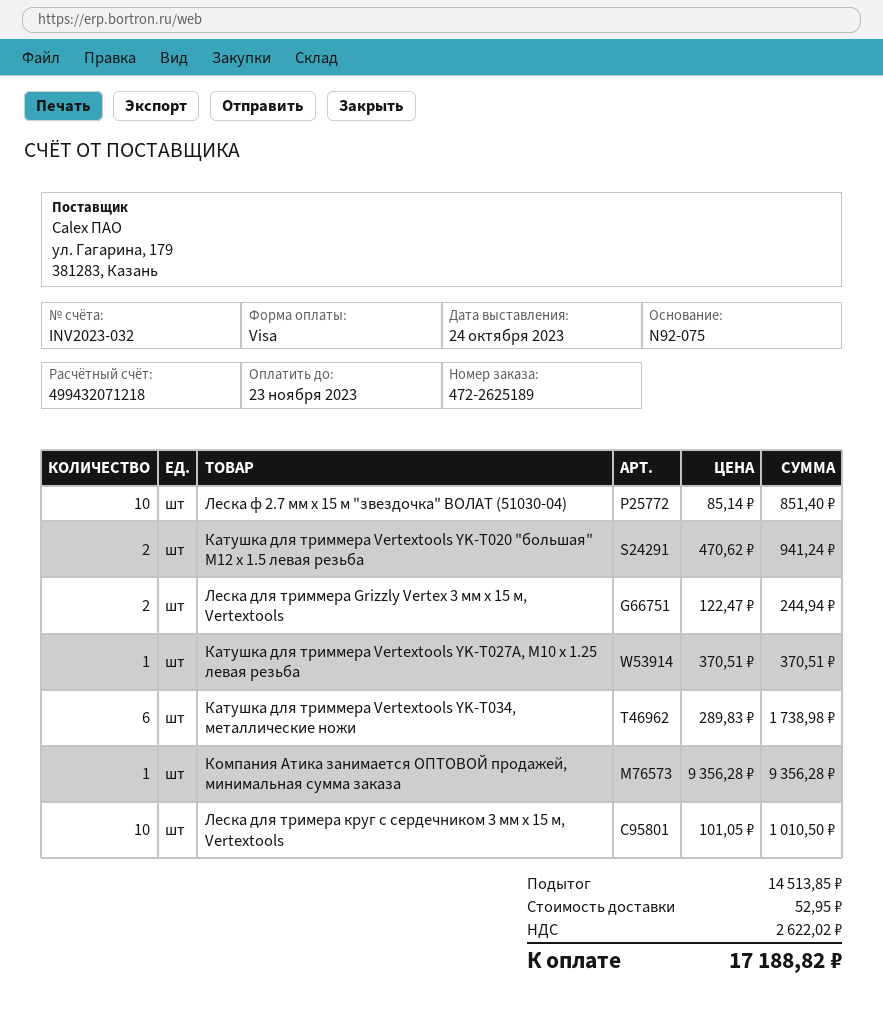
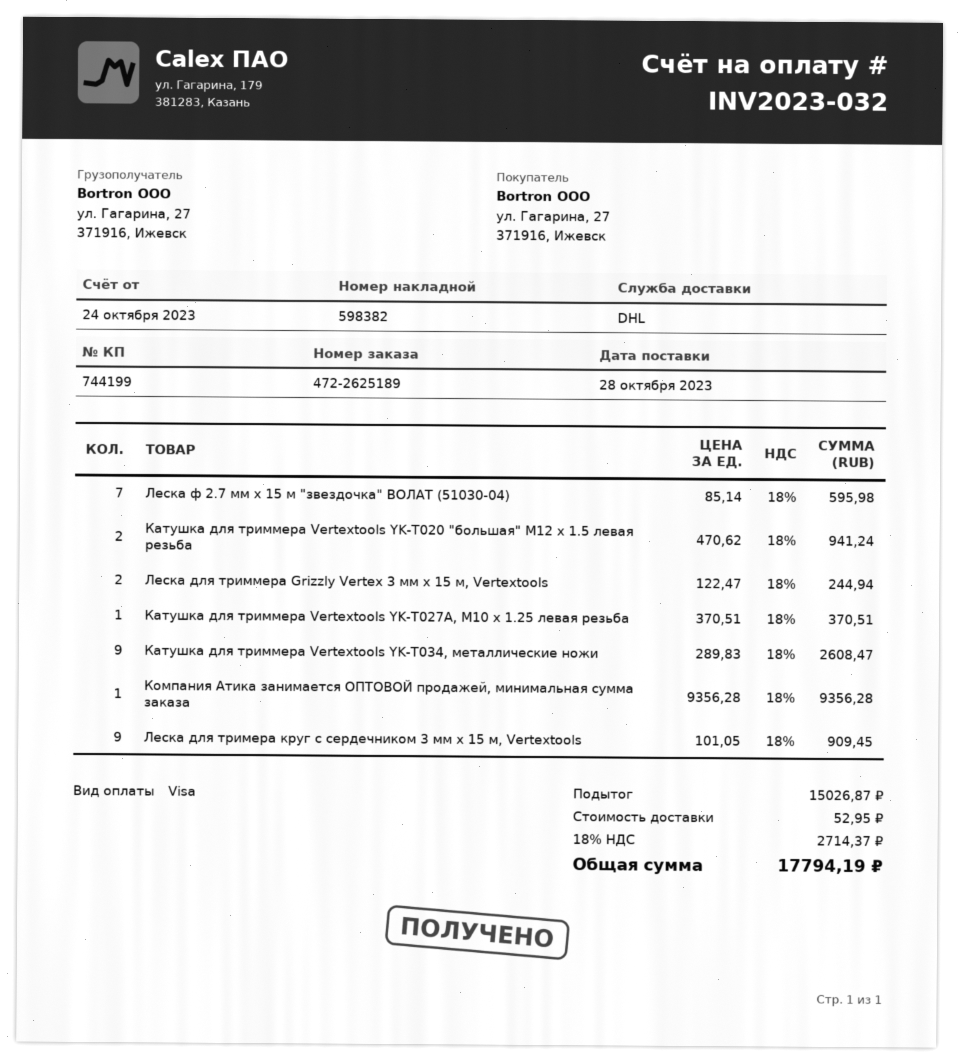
Леска ф 2.7 мм х 15 м "звездочка" ВОЛАТ (51030-04): 10 x 85.14 = 851.40 -> 7 x 85.14 = 595.98
Катушка для триммера Vertextools YK-T034, металлические ножи: 6 x 289.83 = 1738.98 -> 9 x 289.83 = 2608.47
Леска для тримера круг с сердечником 3 мм х 15 м, Vertextools: 10 x 101.05 = 1010.50 -> 9 x 101.05 = 909.45
subtotal: 14513.85 -> 15026.87
tax: 2622.02 -> 2714.37
total: 17188.82 -> 17794.19

